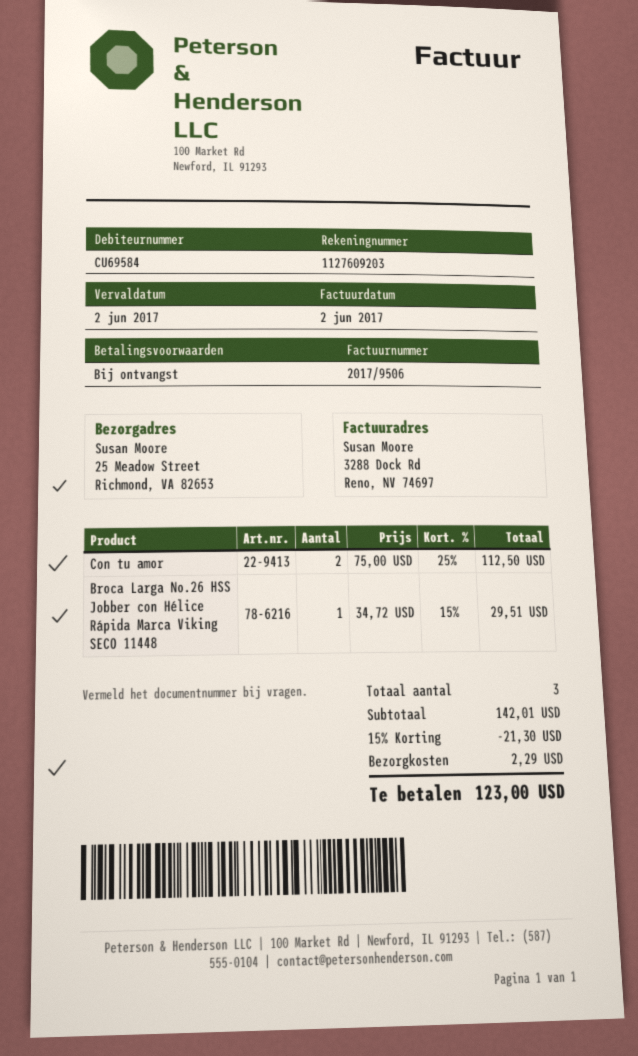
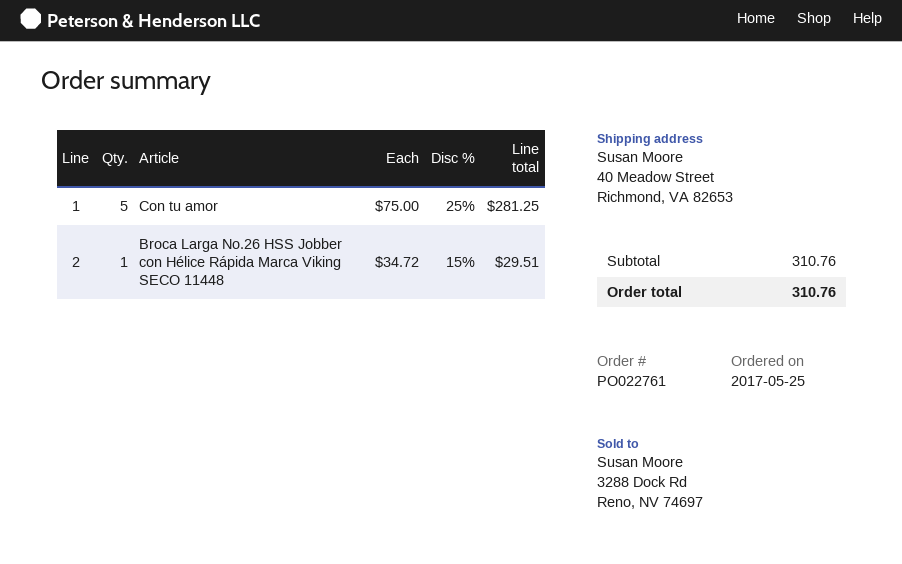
ship to: 25 Meadow Street, Richmond, VA 82653 -> 40 Meadow Street, Richmond, VA 82653
Con tu amor: 2 x 75.00 - 25% = 112.50 -> 5 x 75.00 - 25% = 281.25
subtotal: 142.01 -> 310.76
discount: 15% = 21.30 -> none
shipping: 2.29 -> none
total: 123.00 -> 310.76

